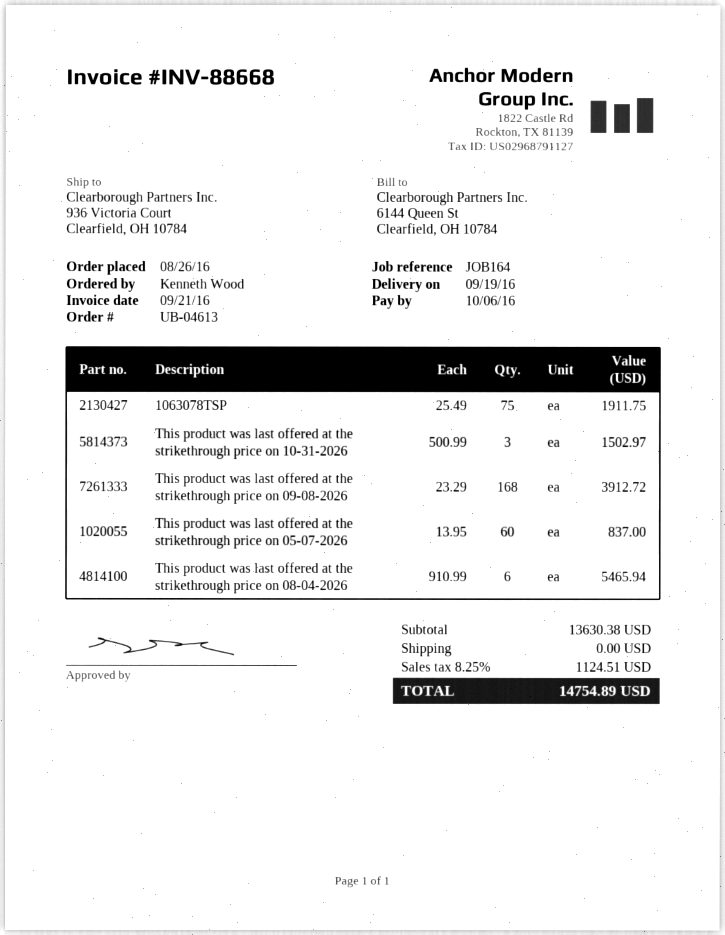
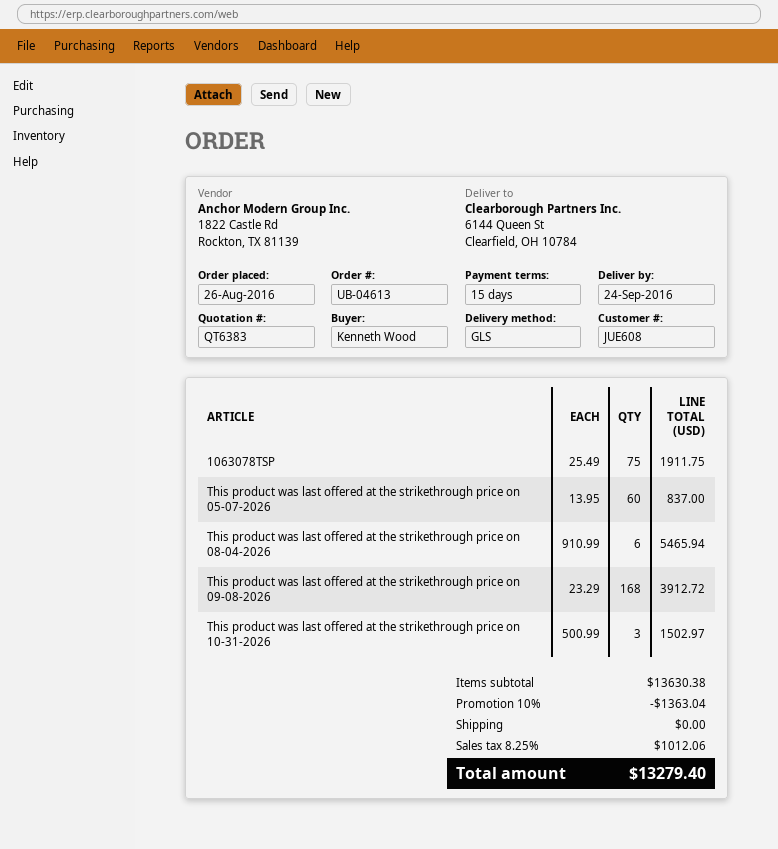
delivery date: 2016-09-19 -> 2016-09-24
ship to: 936 Victoria Court, Clearfield, OH 10784 -> 6144 Queen St, Clearfield, OH 10784
discount: none -> 10% = 1363.04
tax: 8.25% = 1124.51 -> 8.25% = 1012.06
total: 14754.89 -> 13279.40

